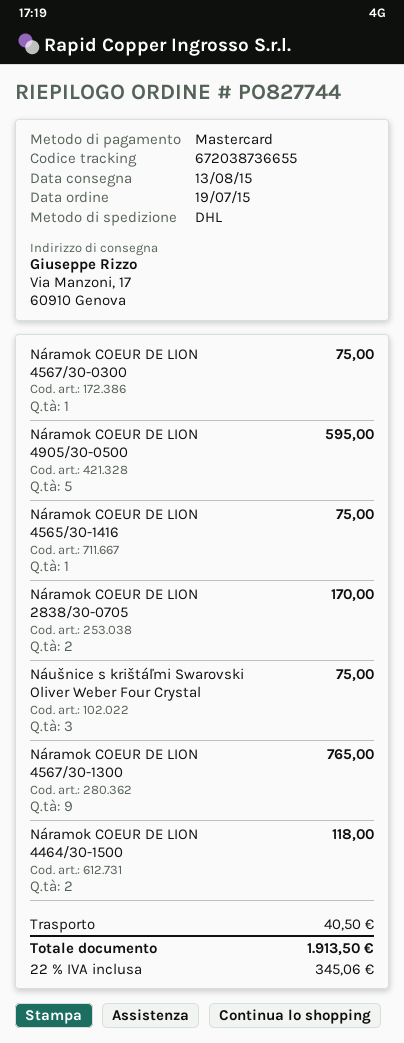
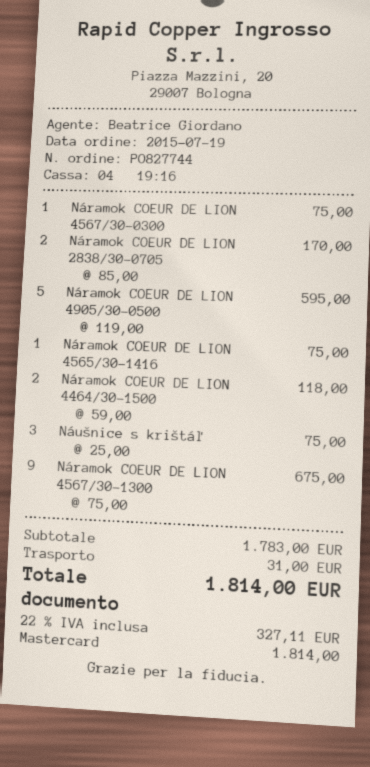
Náramok COEUR DE LION 4567/30-1300: 9 for 765.00 -> 9 for 675.00
shipping: 40.50 -> 31.00
tax: 22% = 345.06 -> 22% = 327.11
total: 1913.50 -> 1814.00

